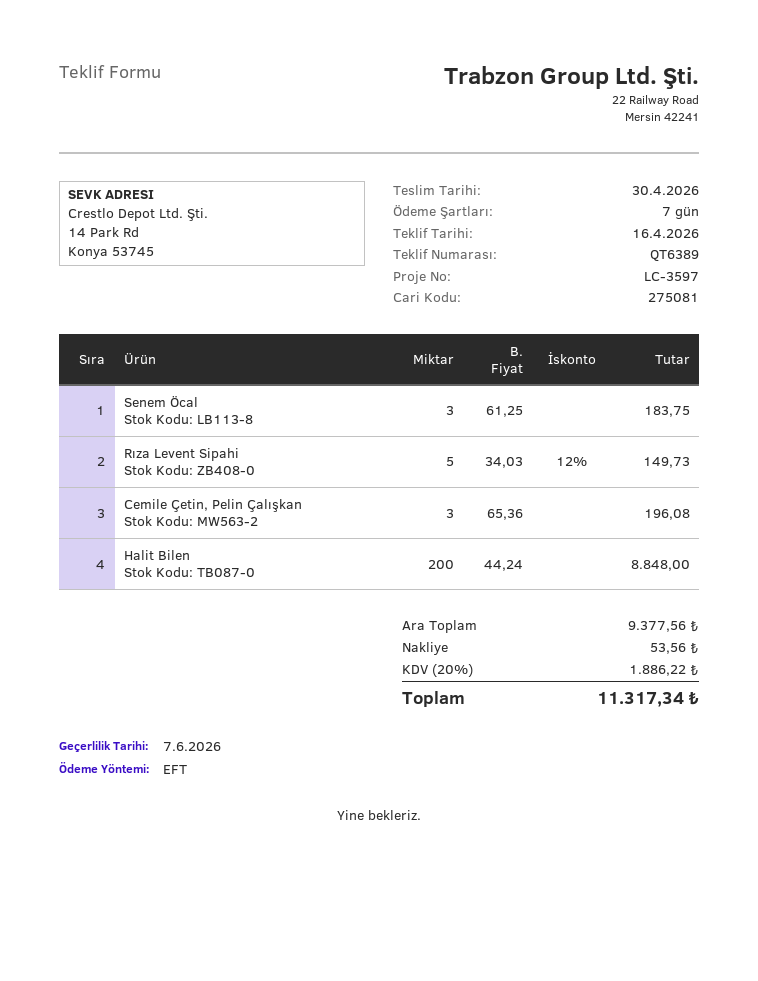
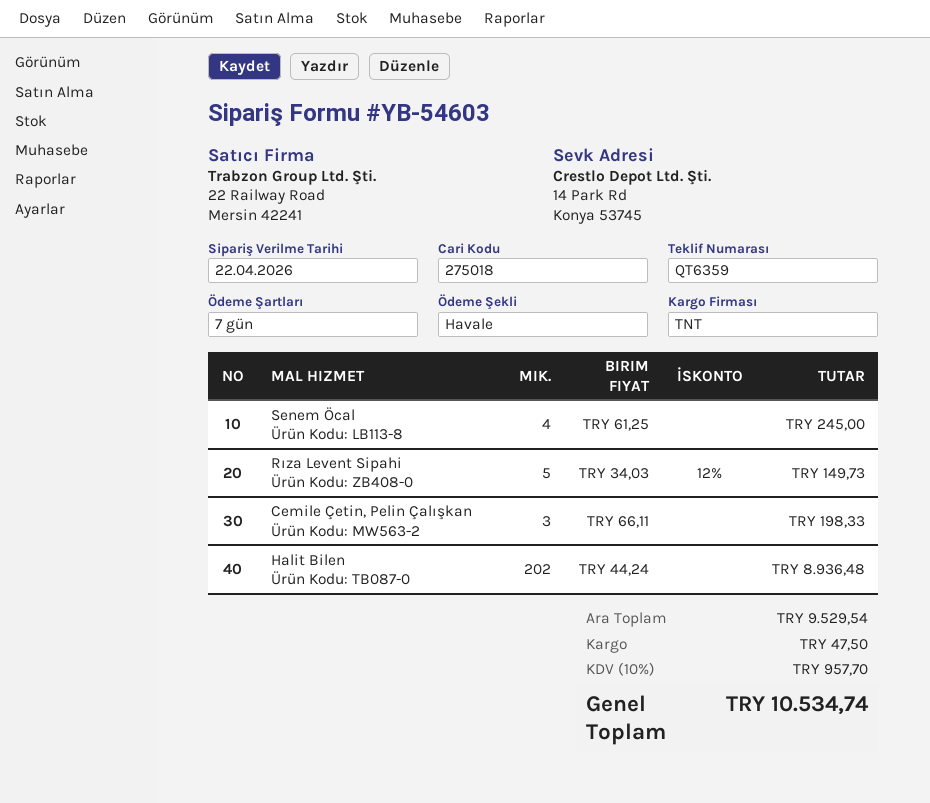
quote number: QT6389 -> QT6359
customer number: 275081 -> 275018
Senem Öcal: 3 x 61.25 = 183.75 -> 4 x 61.25 = 245.00
Cemile Çetin, Pelin Çalışkan: 3 x 65.36 = 196.08 -> 3 x 66.11 = 198.33
Halit Bilen: 200 x 44.24 = 8848.00 -> 202 x 44.24 = 8936.48
subtotal: 9377.56 -> 9529.54
shipping: 53.56 -> 47.50
tax: 20% = 1886.22 -> 10% = 957.70
total: 11317.34 -> 10534.74

